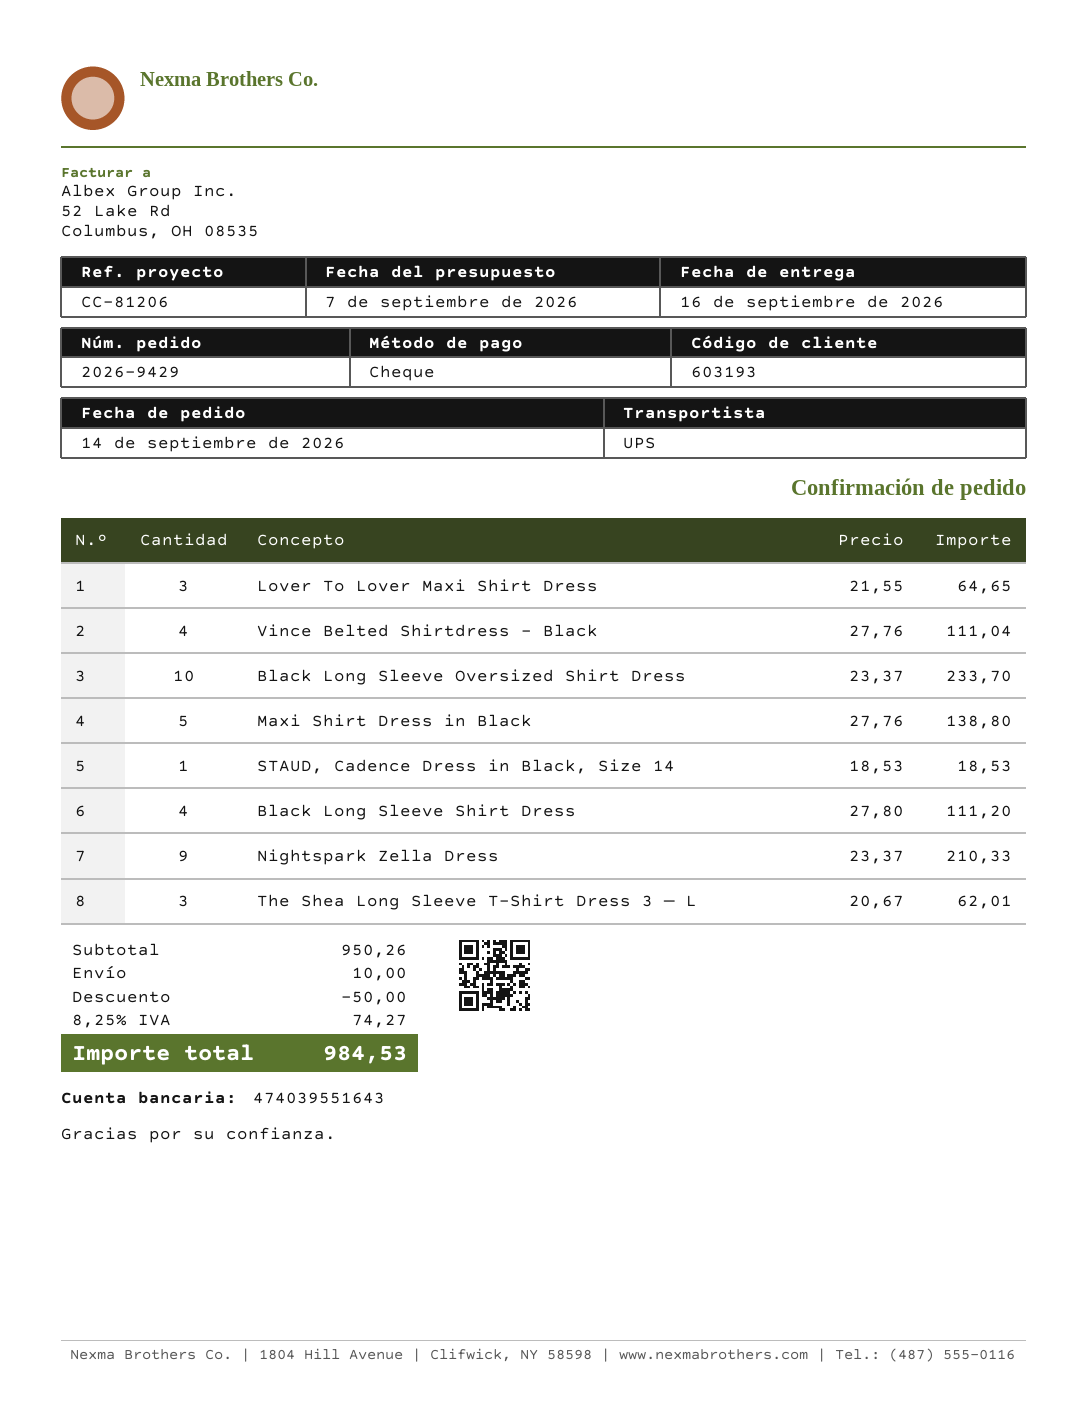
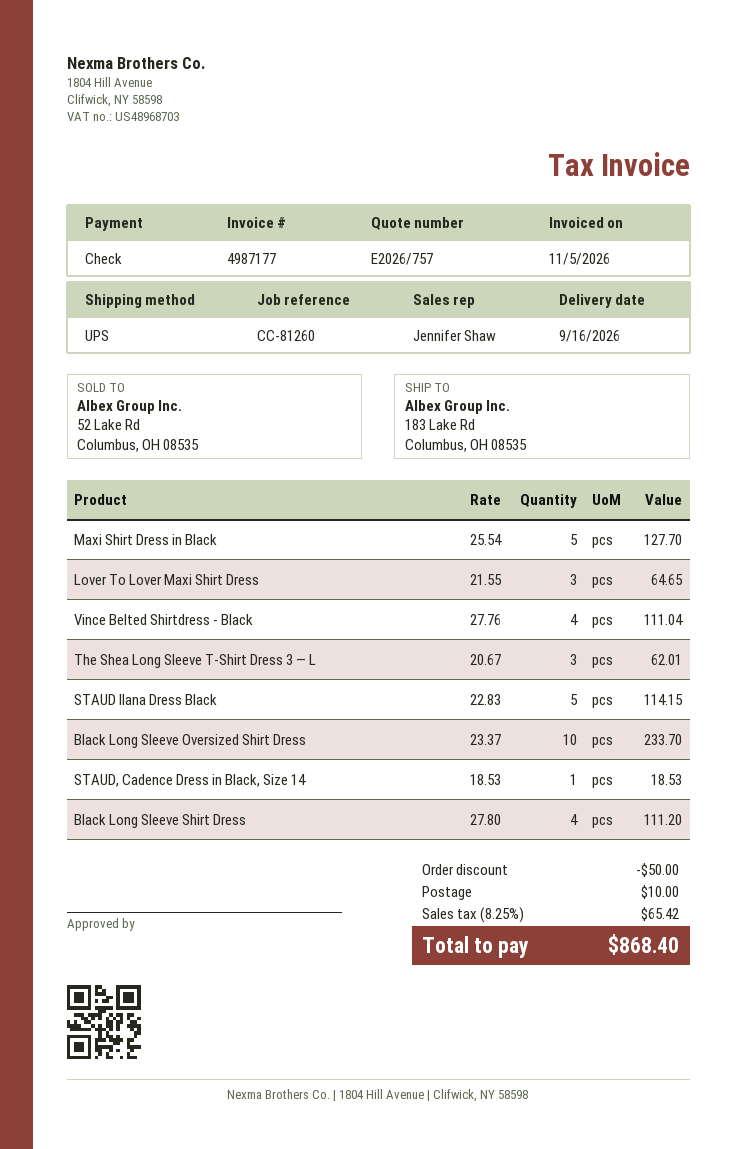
reference: CC-81206 -> CC-81260
Maxi Shirt Dress in Black: 5 x 27.76 = 138.80 -> 5 x 25.54 = 127.70
Nightspark Zella Dress: 9 x 23.37 = 210.33 -> none
STAUD Ilana Dress Black: none -> 5 x 22.83 = 114.15
tax: 8.25% = 74.27 -> 8.25% = 65.42
total: 984.53 -> 868.40

